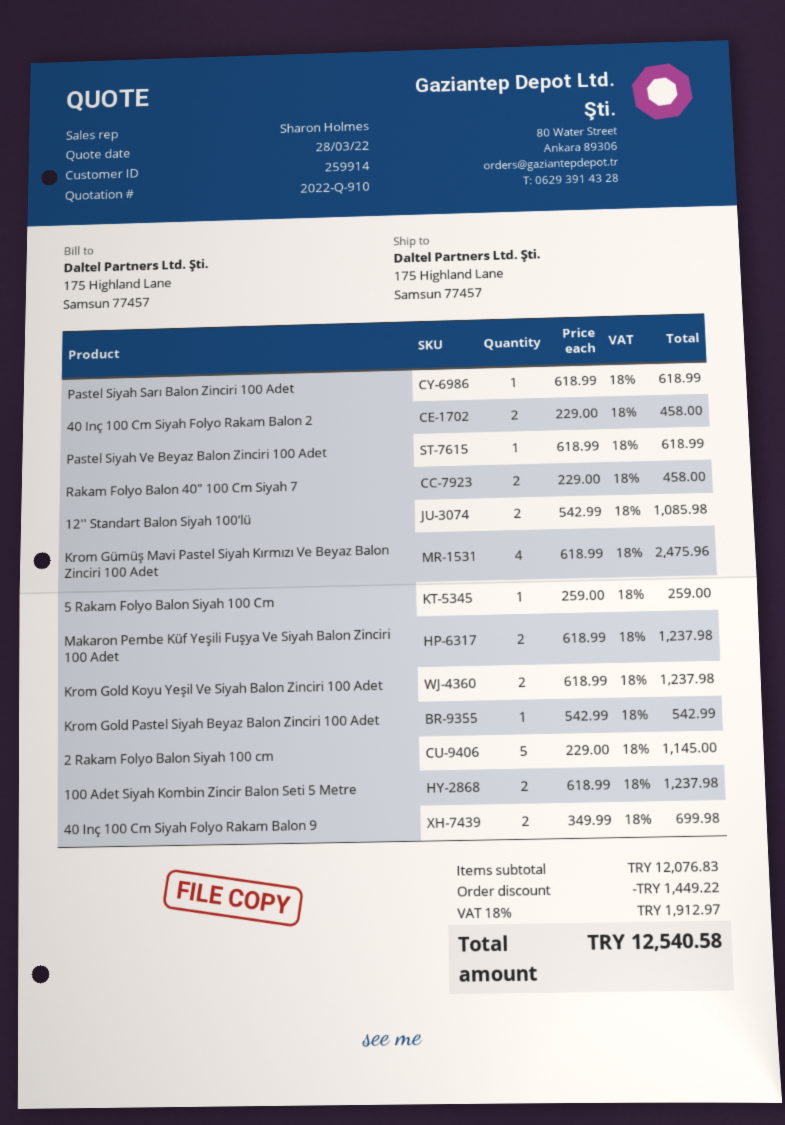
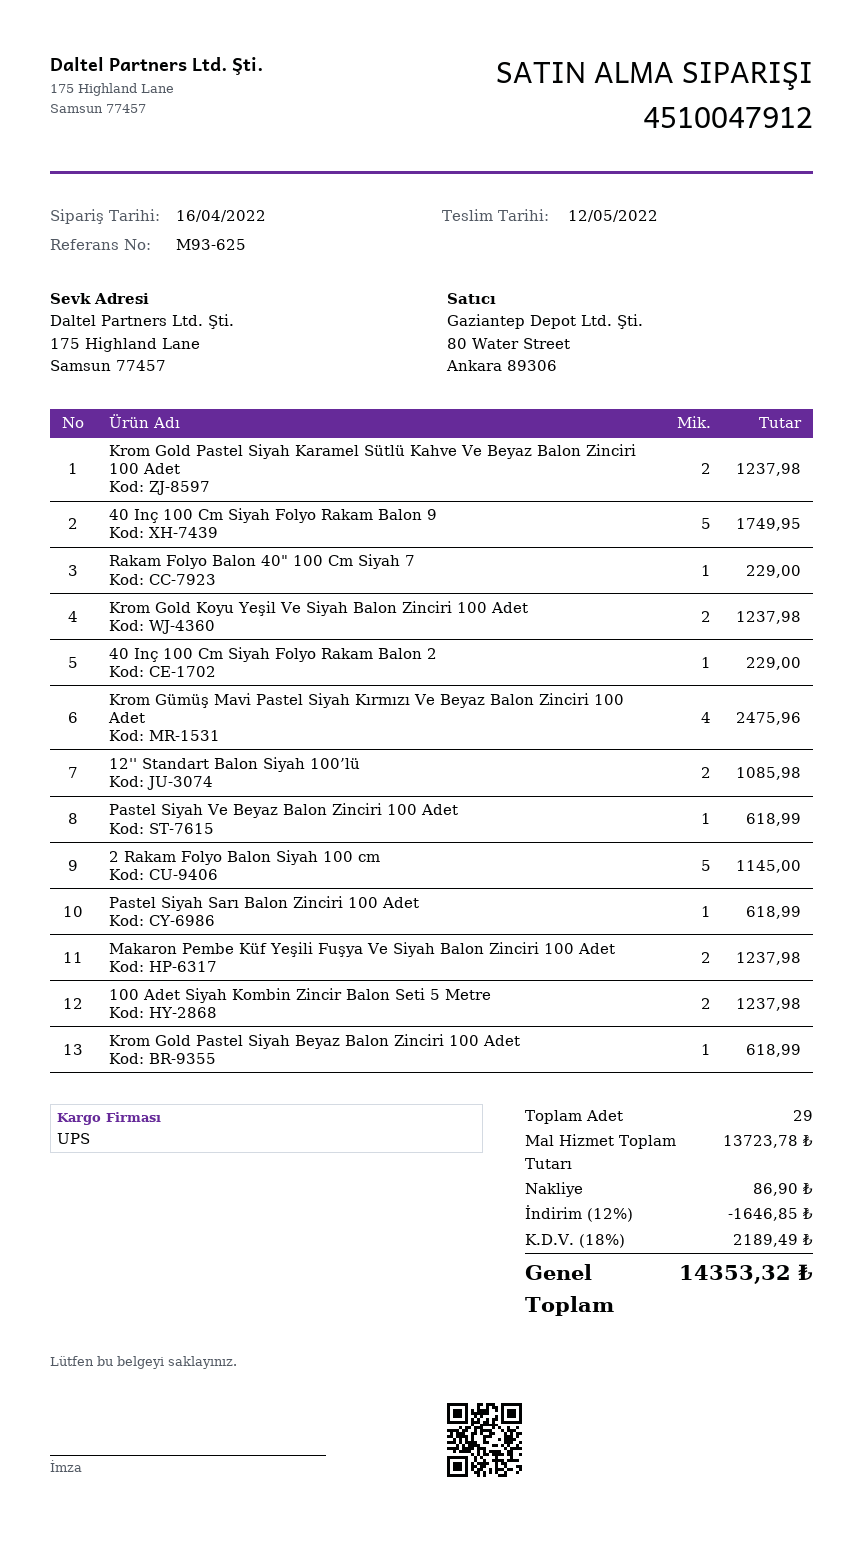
40 Inç 100 Cm Siyah Folyo Rakam Balon 2: 2 for 458.00 -> 1 for 229.00
Rakam Folyo Balon 40" 100 Cm Siyah 7: 2 for 458.00 -> 1 for 229.00
5 Rakam Folyo Balon Siyah 100 Cm: 1 for 259.00 -> none
Krom Gold Pastel Siyah Beyaz Balon Zinciri 100 Adet: 1 for 542.99 -> 1 for 618.99
40 Inç 100 Cm Siyah Folyo Rakam Balon 9: 2 for 699.98 -> 5 for 1749.95
Krom Gold Pastel Siyah Karamel Sütlü Kahve Ve Beyaz Balon Zinciri 100 Adet: none -> 2 for 1237.98
subtotal: 12076.83 -> 13723.78
discount: 1449.22 -> 1646.85
shipping: none -> 86.90
tax: 18% = 1912.97 -> 18% = 2189.49
total: 12540.58 -> 14353.32

